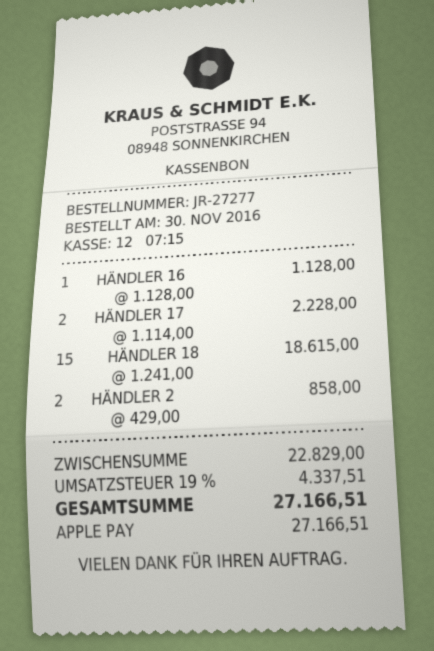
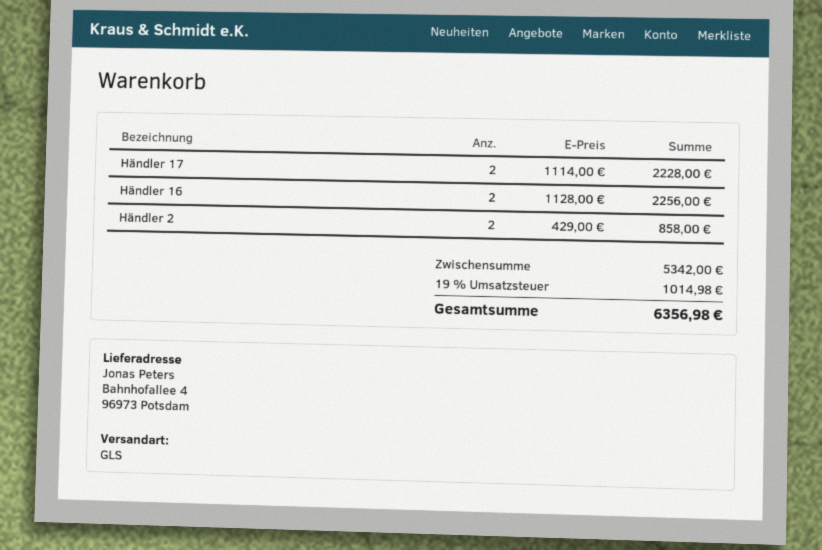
HÄNDLER 16: 1 x 1128.00 = 1128.00 -> 2 x 1128.00 = 2256.00
HÄNDLER 18: 15 x 1241.00 = 18615.00 -> none
subtotal: 22829.00 -> 5342.00
tax: 19% = 4337.51 -> 19% = 1014.98
total: 27166.51 -> 6356.98

